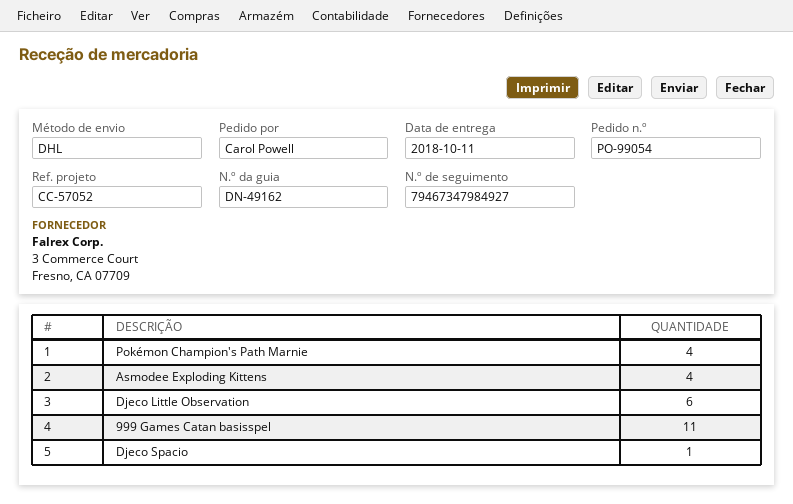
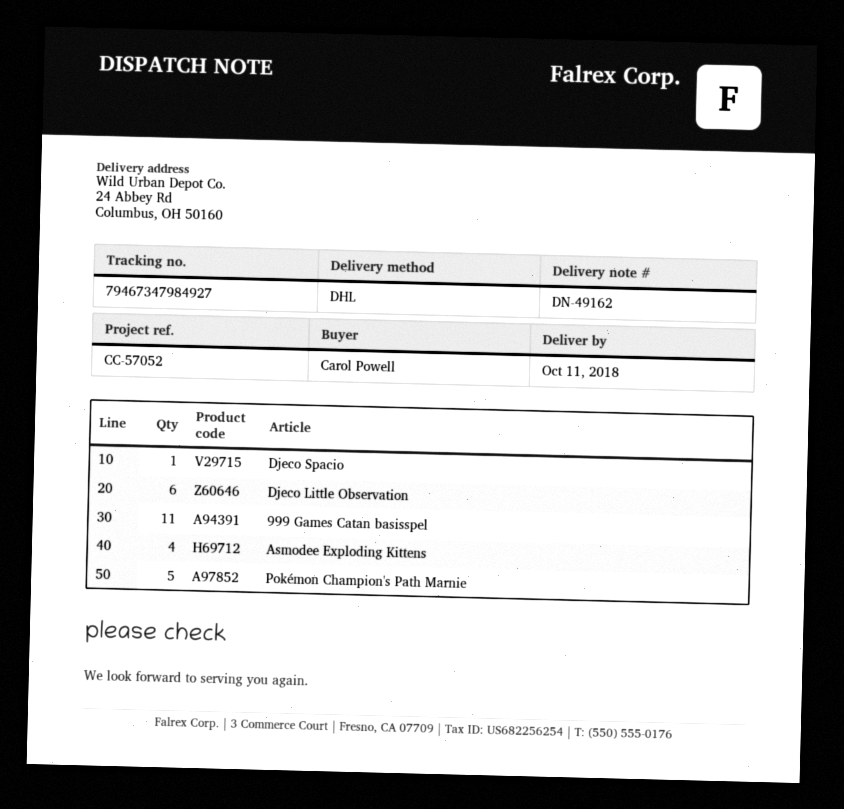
Pokémon Champion's Path Marnie: 4 -> 5

